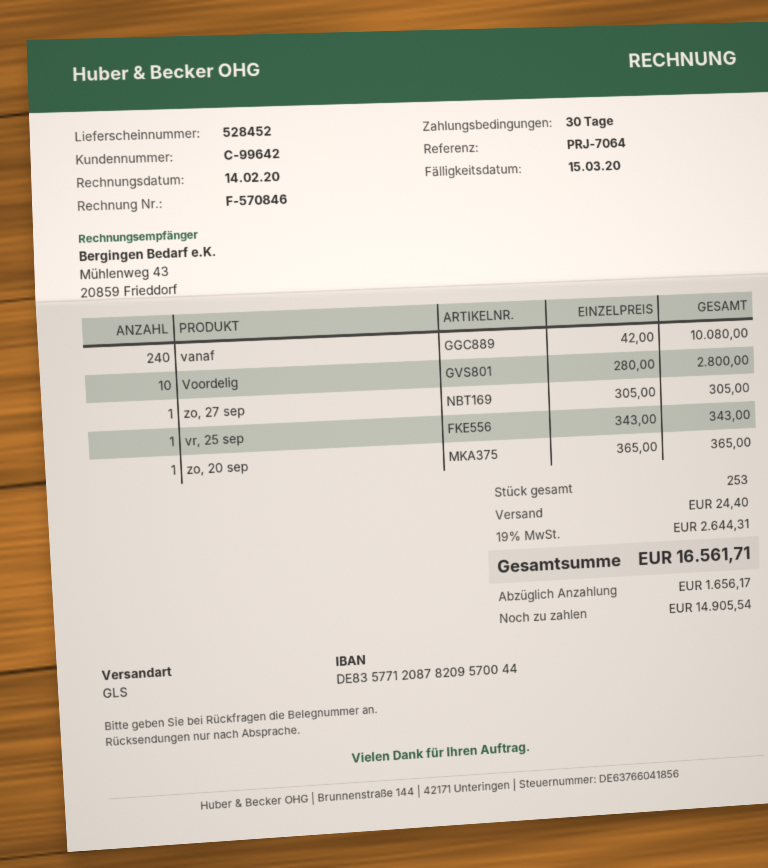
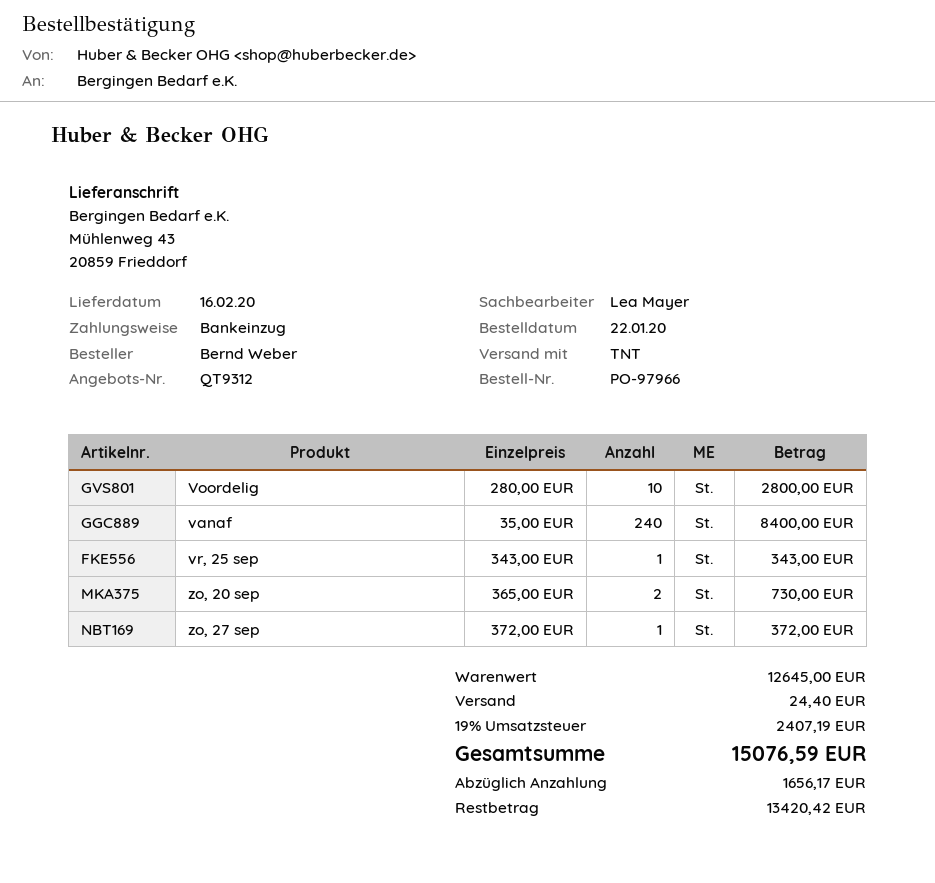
shipping method: GLS -> TNT
vanaf: 240 x 42.00 = 10080.00 -> 240 x 35.00 = 8400.00
zo, 27 sep: 1 x 305.00 = 305.00 -> 1 x 372.00 = 372.00
zo, 20 sep: 1 x 365.00 = 365.00 -> 2 x 365.00 = 730.00
tax: 19% = 2644.31 -> 19% = 2407.19
total: 16561.71 -> 15076.59
balance: 14905.54 -> 13420.42

